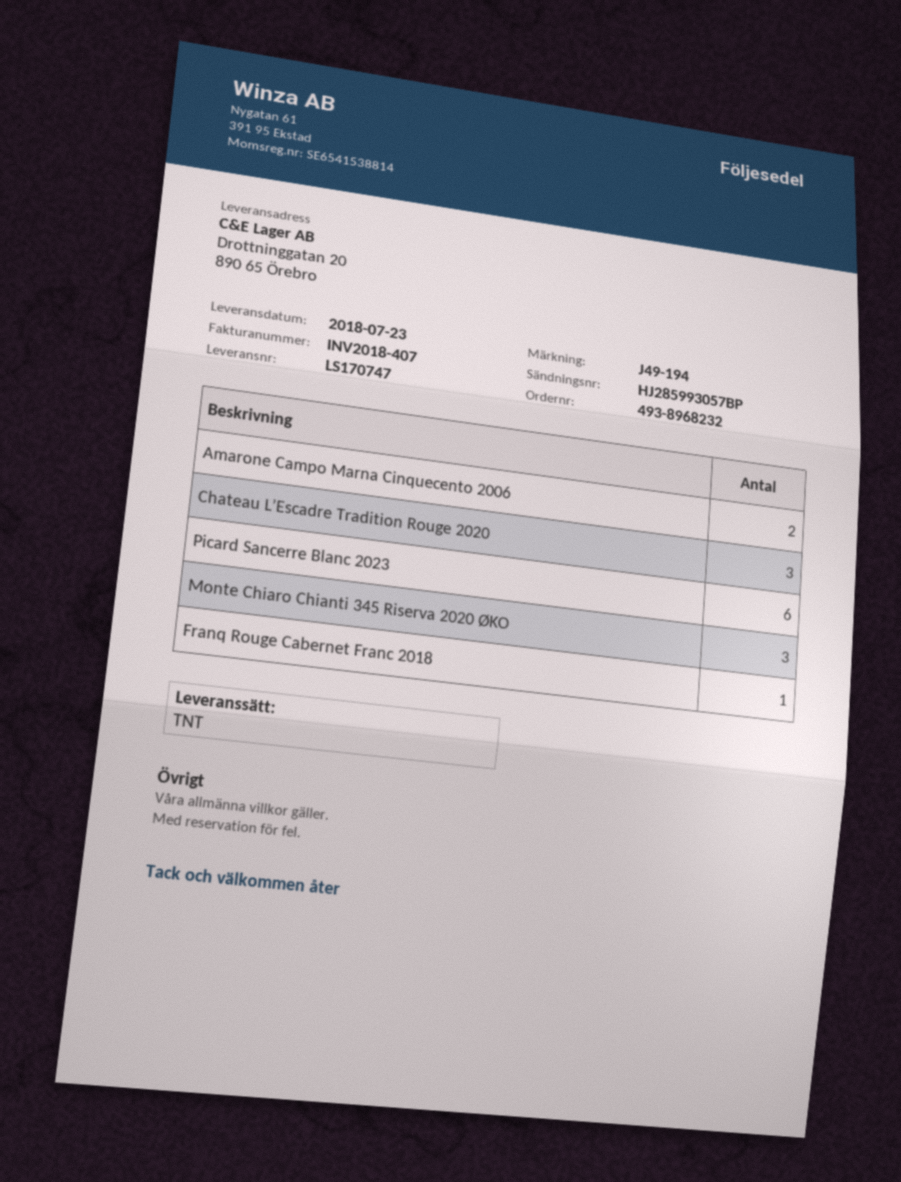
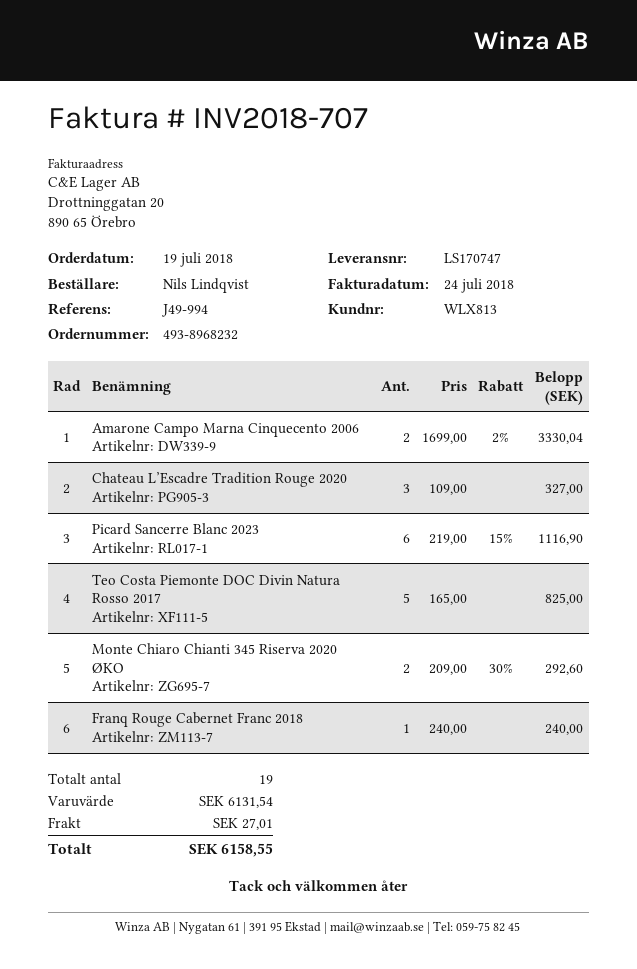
invoice number: INV2018-407 -> INV2018-707
reference: J49-194 -> J49-994
Monte Chiaro Chianti 345 Riserva 2020 ØKO: 3 -> 2
Teo Costa Piemonte DOC Divin Natura Rosso 2017: none -> 5

